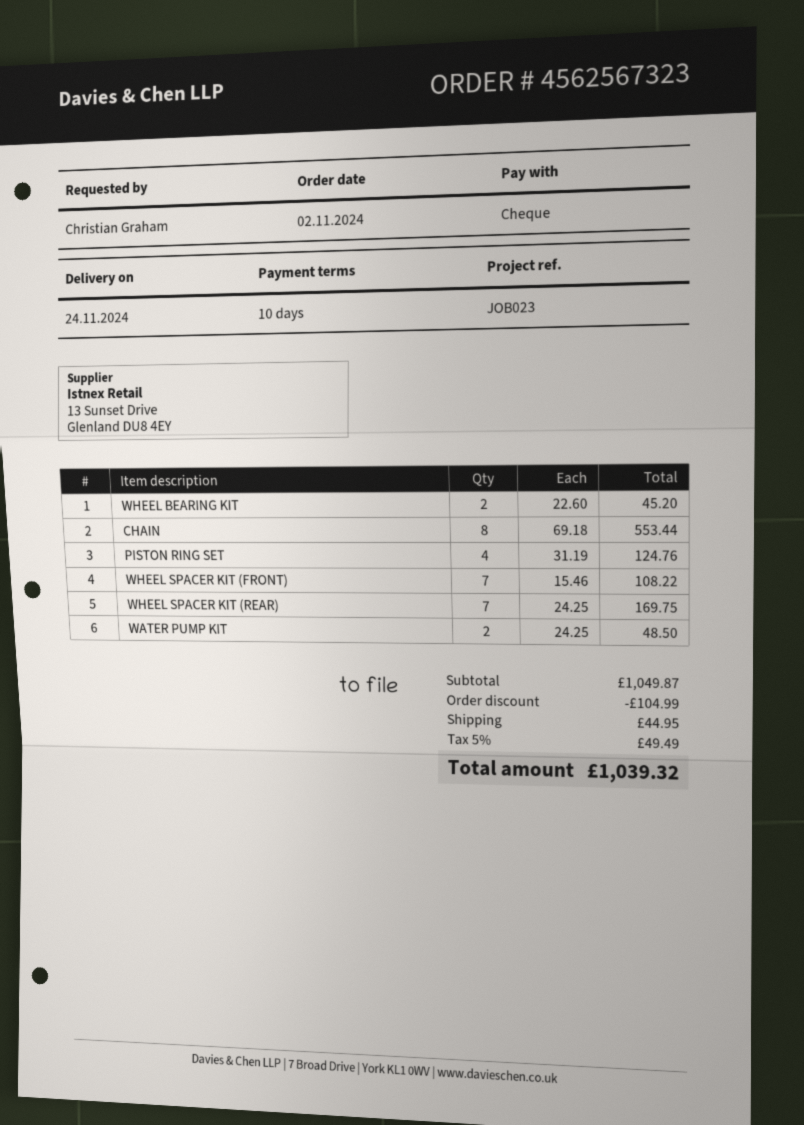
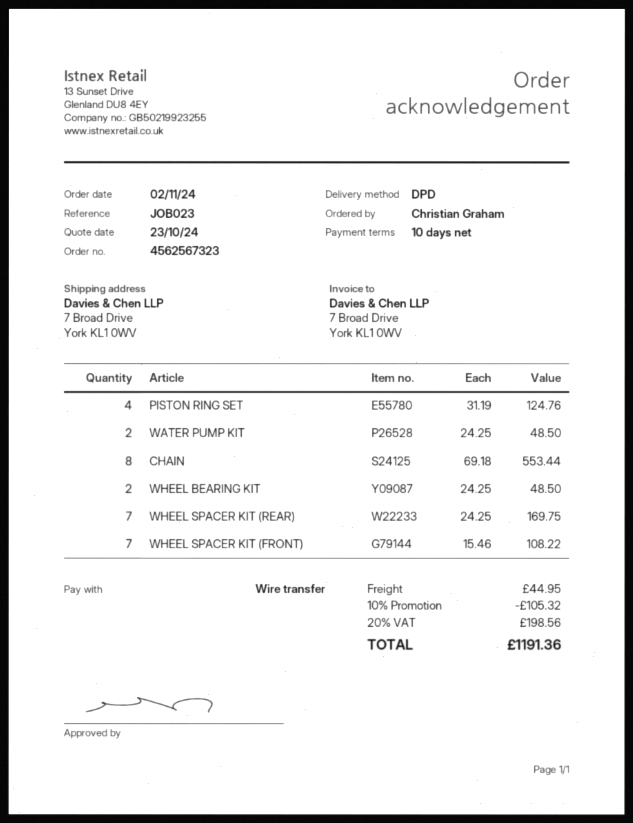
payment method: cheque -> bank transfer
WHEEL BEARING KIT: 2 x 22.60 = 45.20 -> 2 x 24.25 = 48.50
discount: 104.99 -> 105.32
tax: 5% = 49.49 -> 20% = 198.56
total: 1039.32 -> 1191.36

